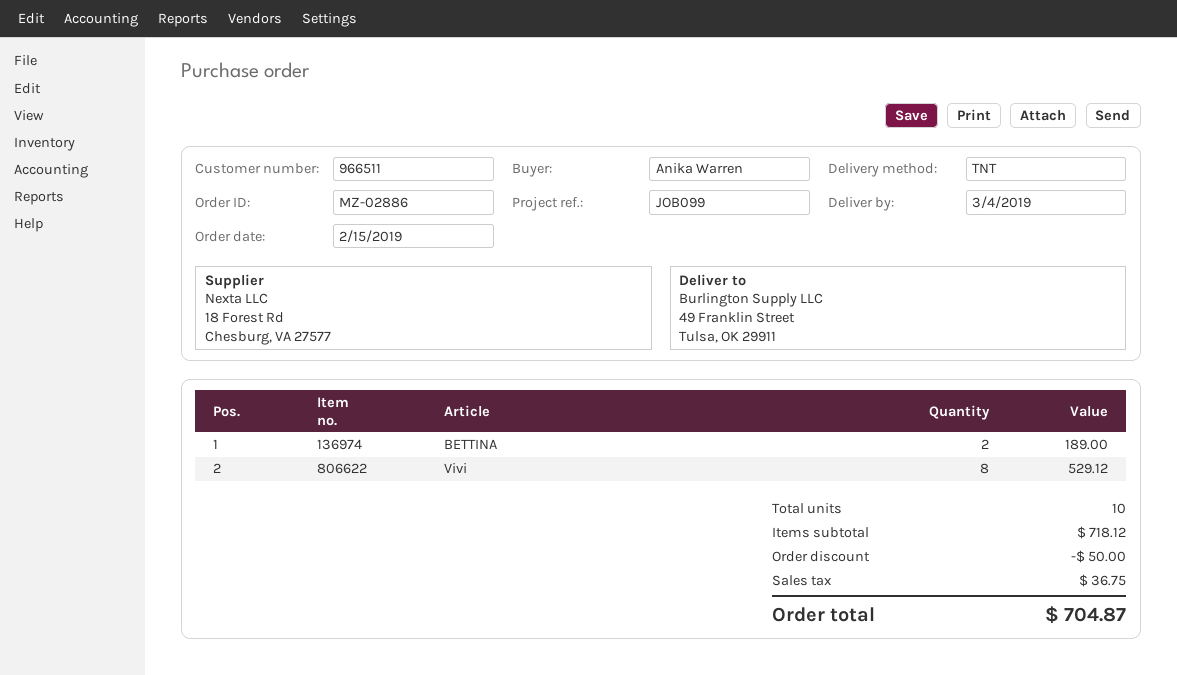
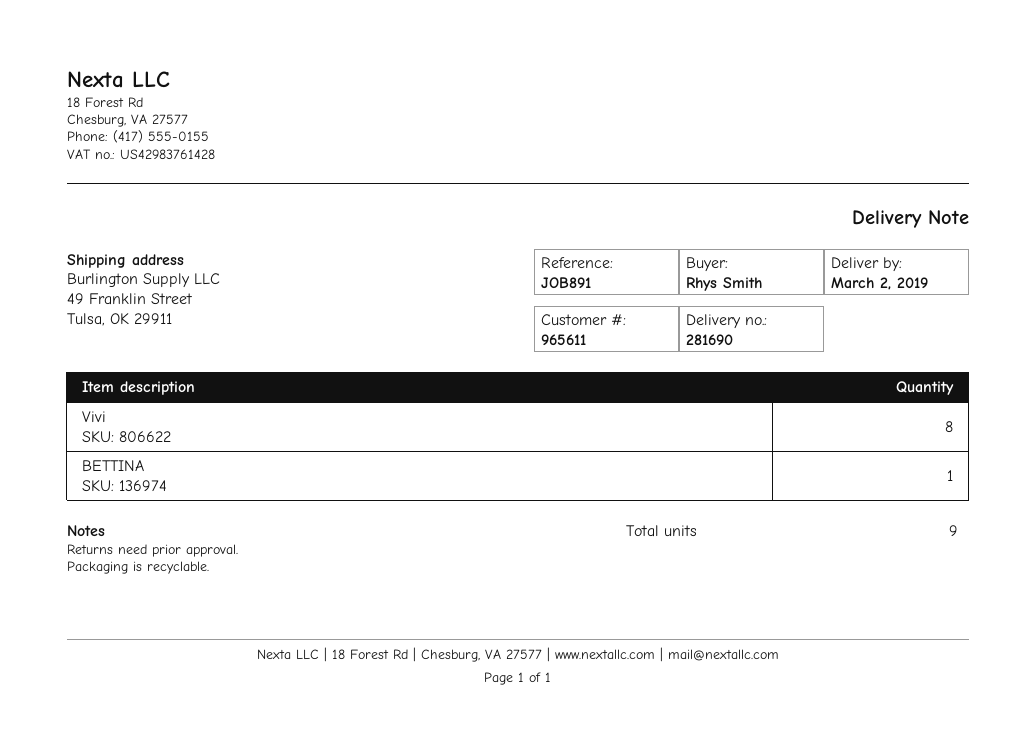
delivery date: 2019-03-04 -> 2019-03-02
customer number: 966511 -> 965611
reference: JOB099 -> JOB891
ordered by: Anika Warren -> Rhys Smith
BETTINA: 2 -> 1
total quantity: 10 -> 9

